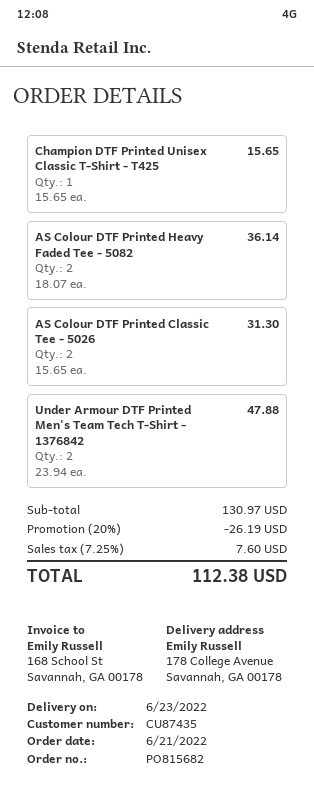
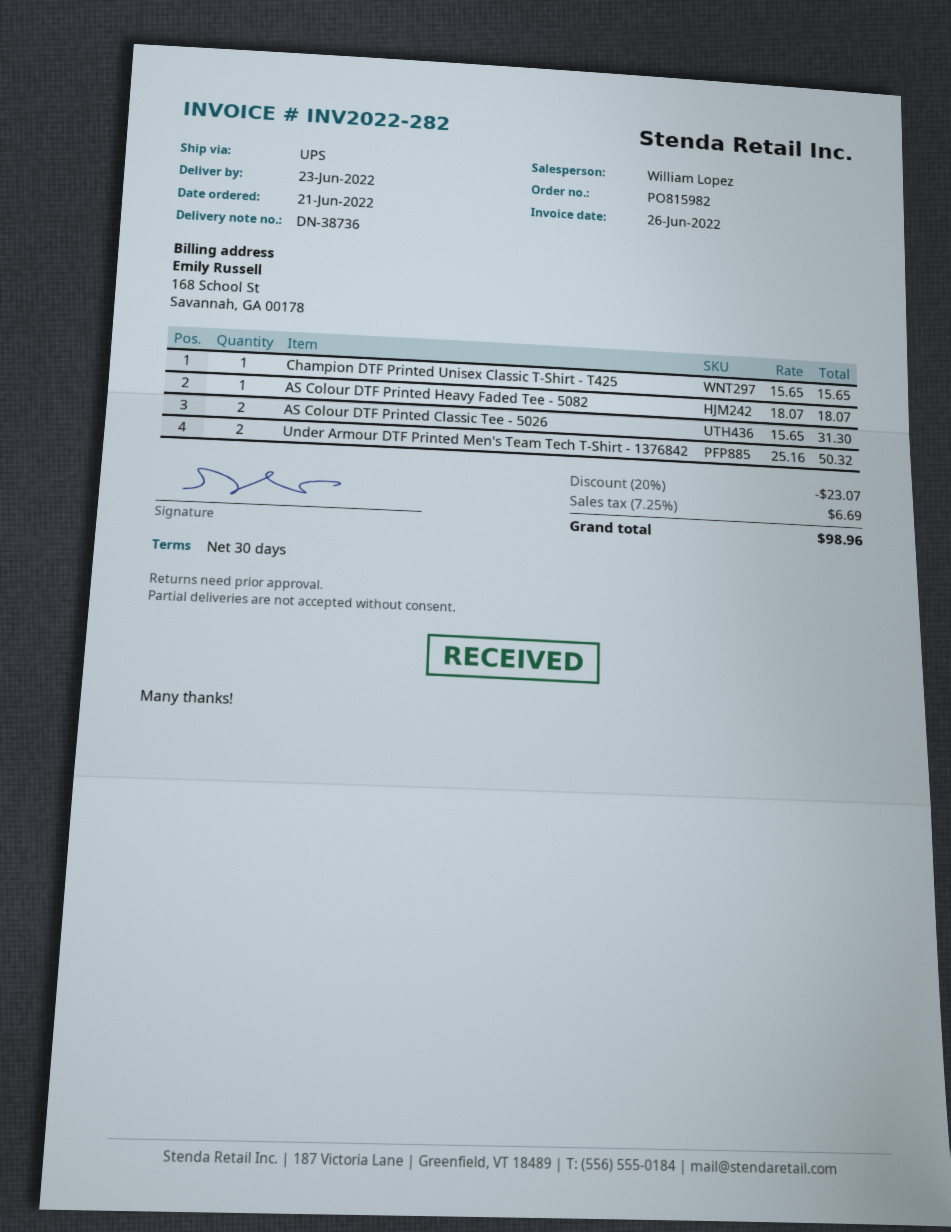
order number: PO815682 -> PO815982
AS Colour DTF Printed Heavy Faded Tee - 5082: 2 x 18.07 = 36.14 -> 1 x 18.07 = 18.07
Under Armour DTF Printed Men's Team Tech T-Shirt - 1376842: 2 x 23.94 = 47.88 -> 2 x 25.16 = 50.32
discount: 20% = 26.19 -> 20% = 23.07
tax: 7.25% = 7.60 -> 7.25% = 6.69
total: 112.38 -> 98.96

